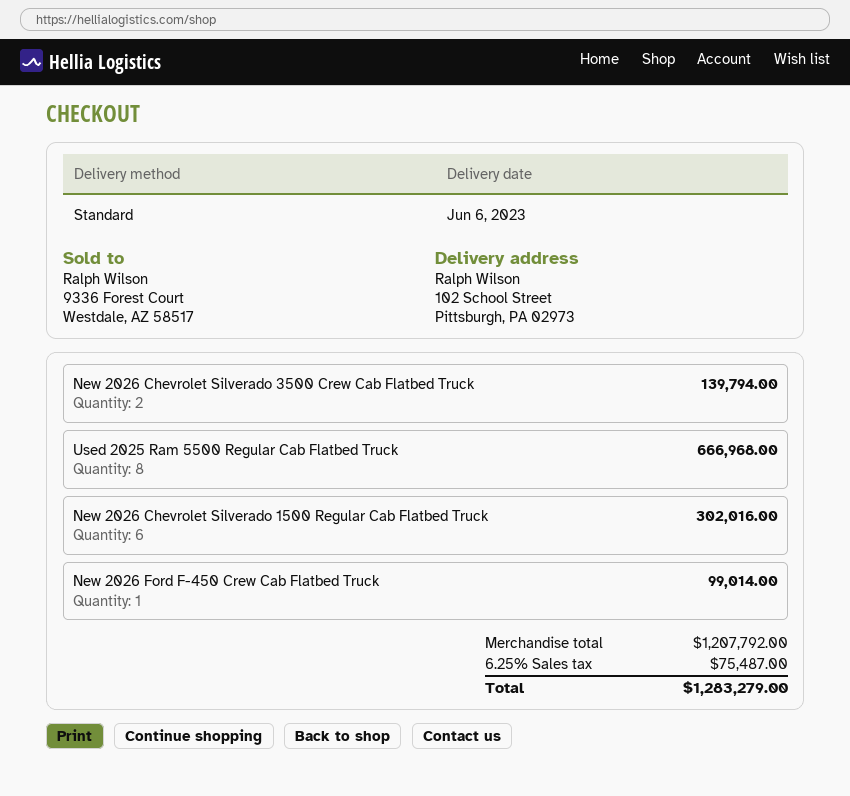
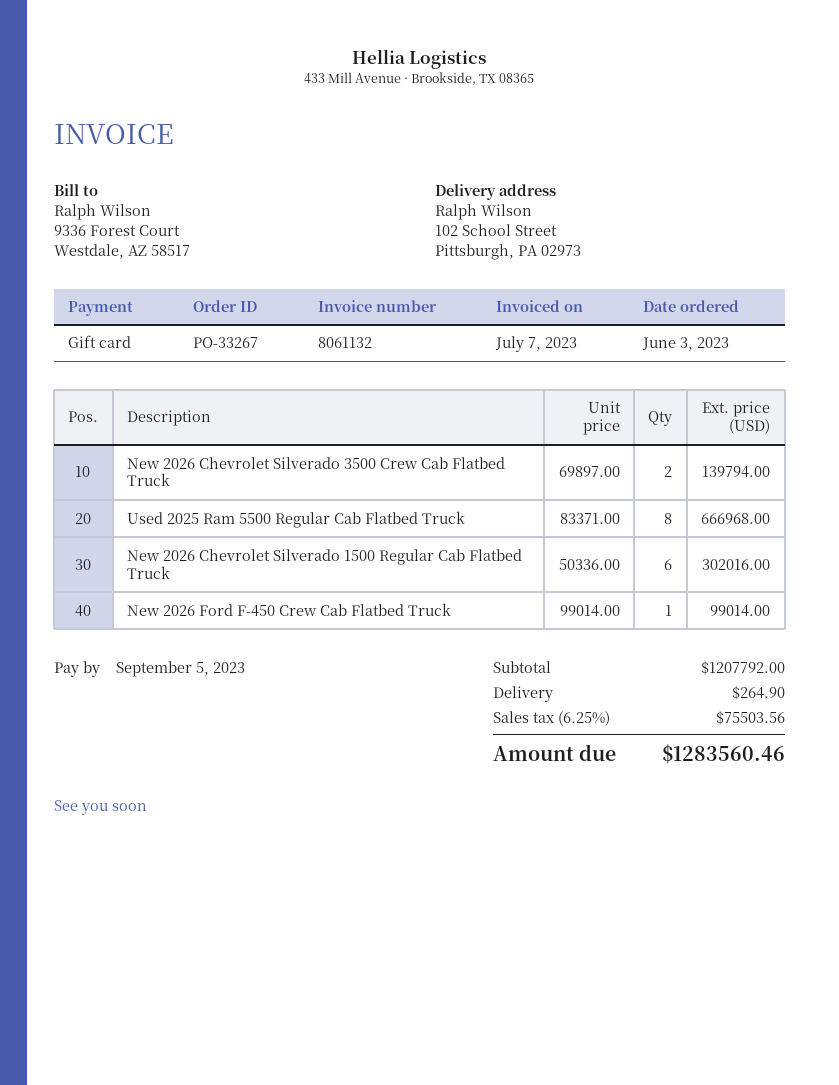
shipping: none -> 264.90
tax: 6.25% = 75487.00 -> 6.25% = 75503.56
total: 1283279.00 -> 1283560.46

